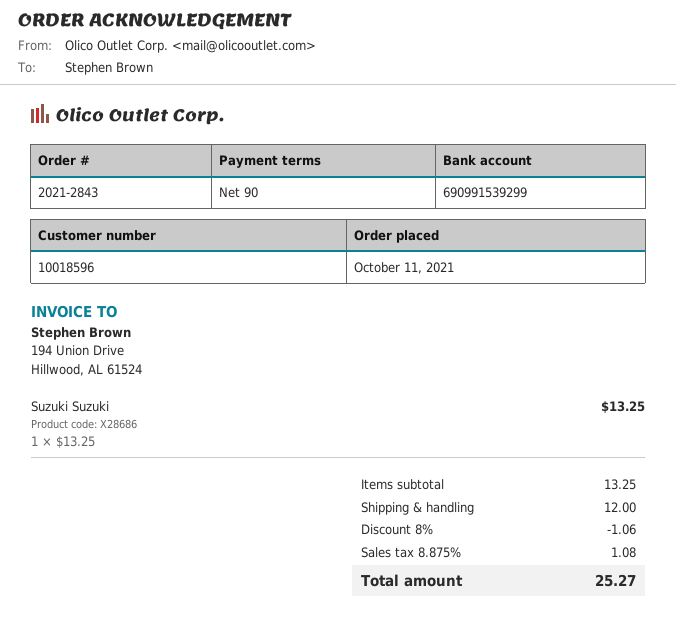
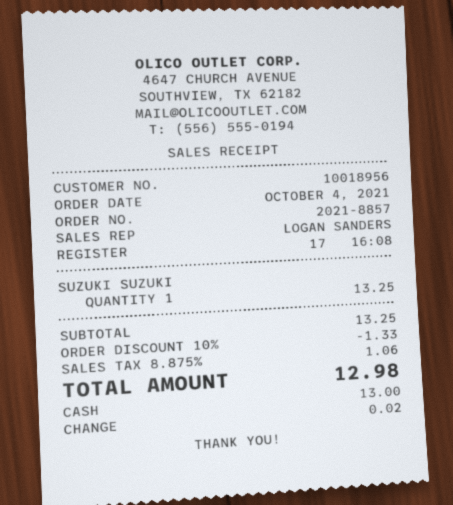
order number: 2021-2843 -> 2021-8857
order date: 2021-10-11 -> 2021-10-04
customer number: 10018596 -> 10018956
discount: 8% = 1.06 -> 10% = 1.33
shipping: 12.00 -> none
tax: 8.875% = 1.08 -> 8.875% = 1.06
total: 25.27 -> 12.98

